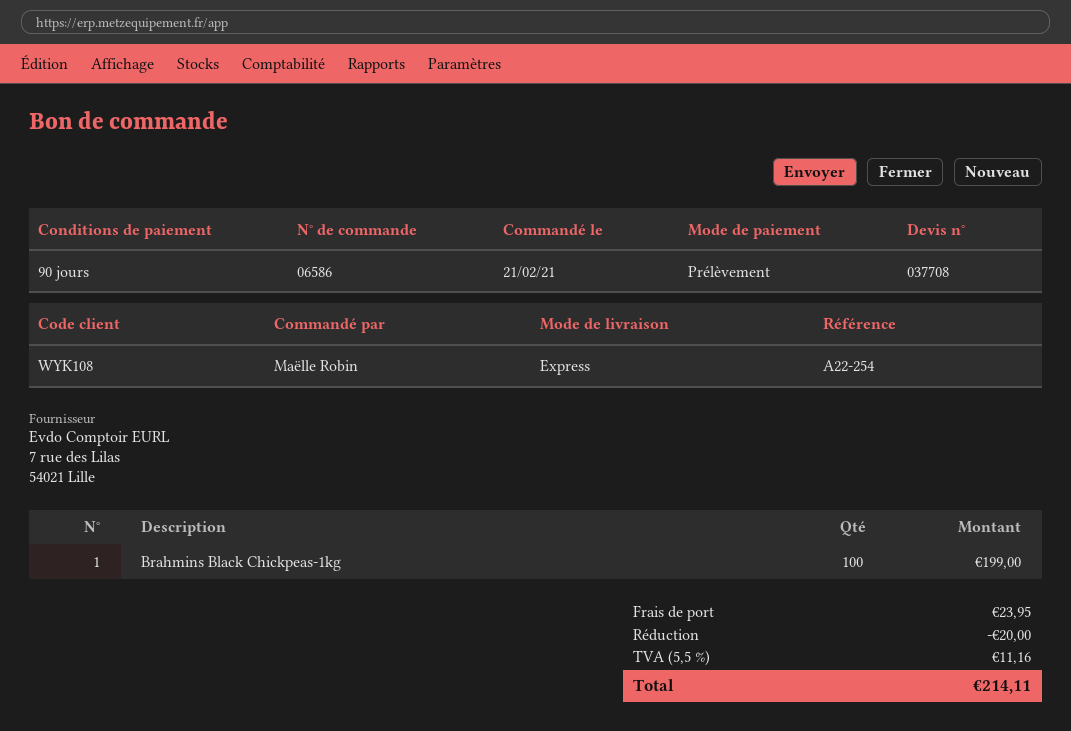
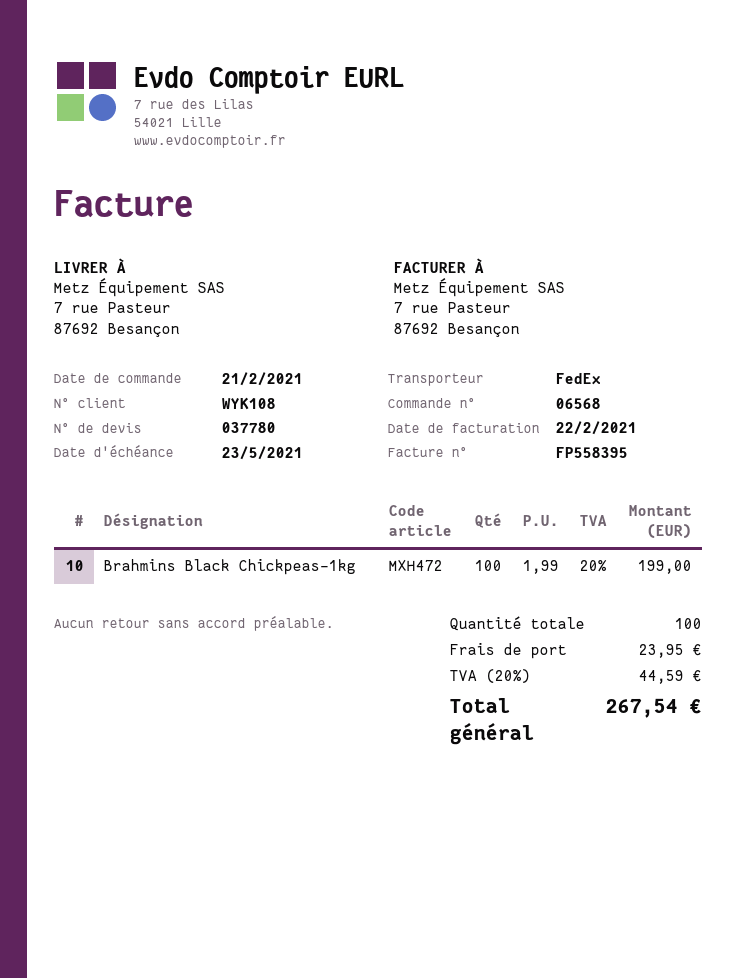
quote number: 037708 -> 037780
order number: 06586 -> 06568
shipping method: express -> FedEx
discount: 20.00 -> none
tax: 5.5% = 11.16 -> 20% = 44.59
total: 214.11 -> 267.54

